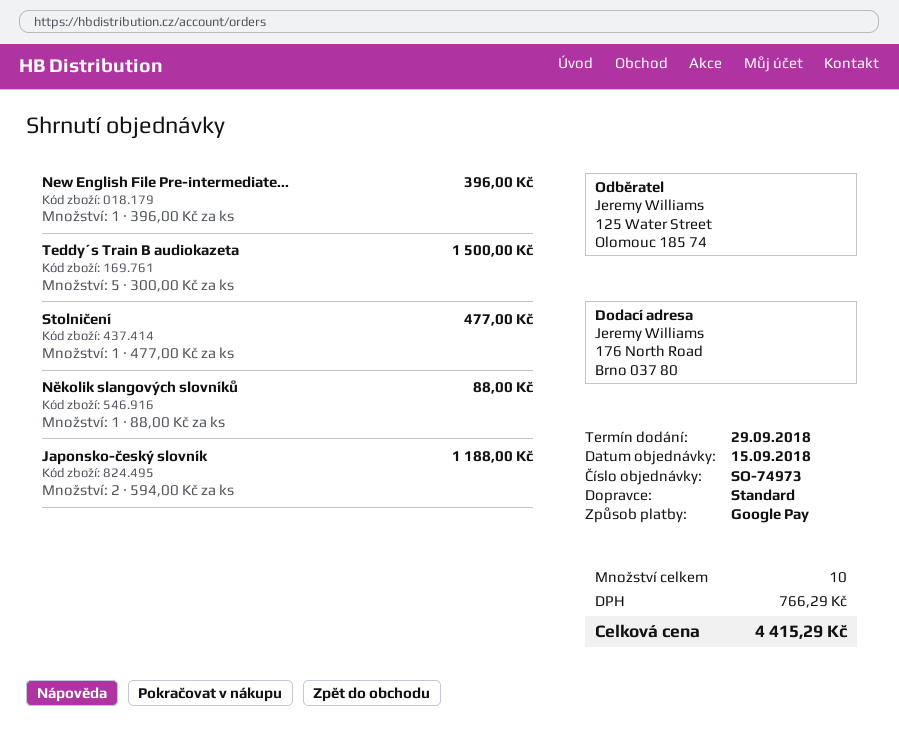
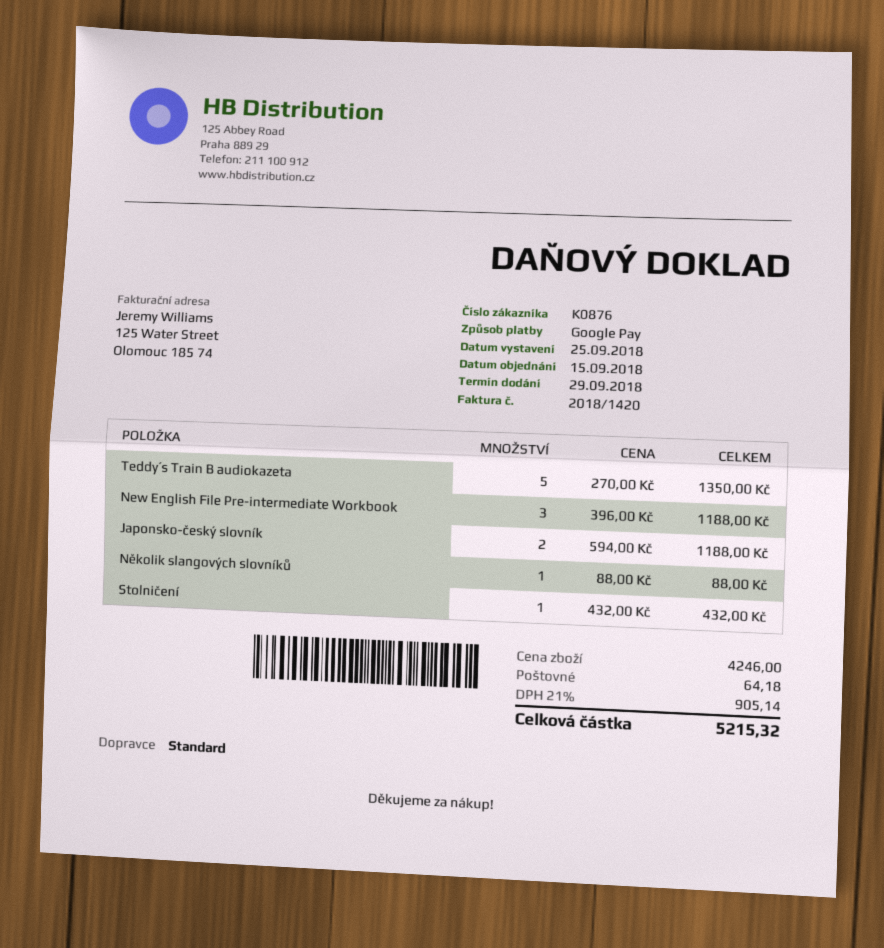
New English File Pre-intermediate...: 1 x 396.00 = 396.00 -> 3 x 396.00 = 1188.00
Teddy´s Train B audiokazeta: 5 x 300.00 = 1500.00 -> 5 x 270.00 = 1350.00
Stolničení: 1 x 477.00 = 477.00 -> 1 x 432.00 = 432.00
shipping: none -> 64.18
tax: 766.29 -> 905.14
total: 4415.29 -> 5215.32

